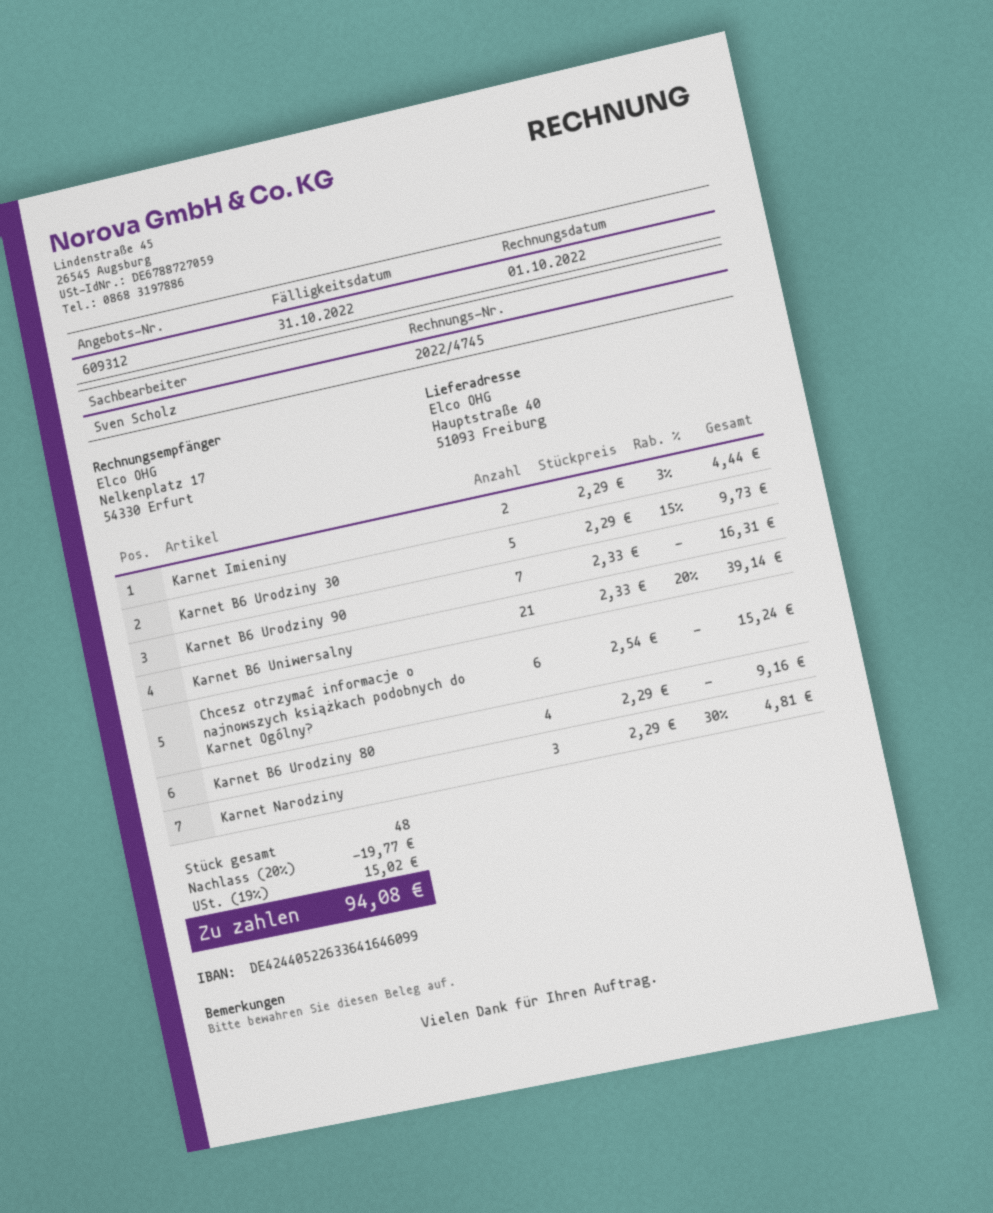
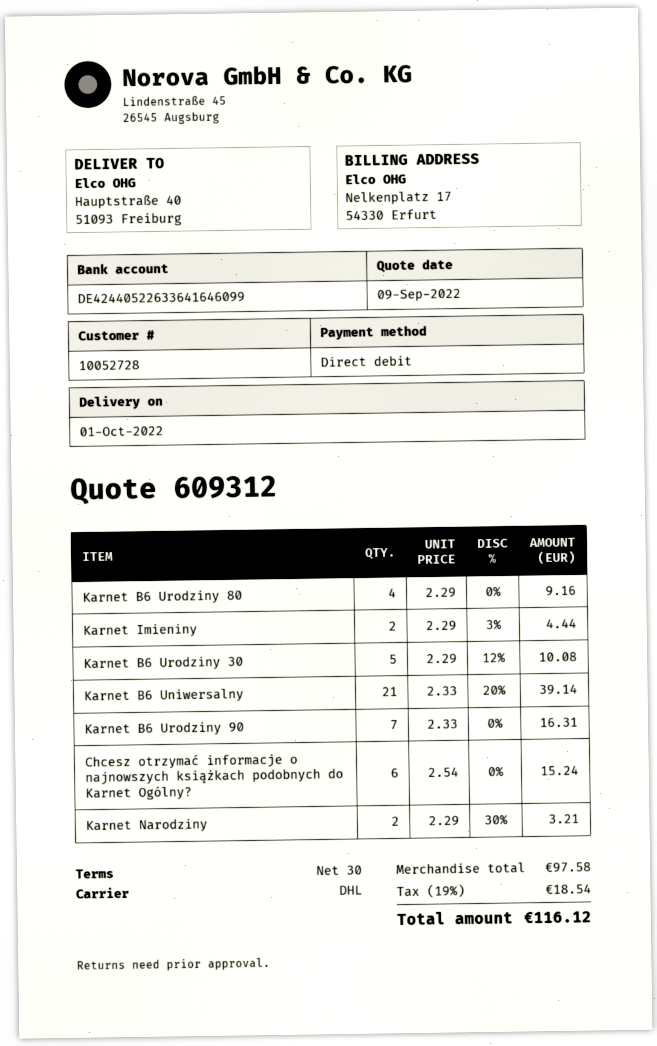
Karnet B6 Urodziny 30: 5 x 2.29 - 15% = 9.73 -> 5 x 2.29 - 12% = 10.08
Karnet Narodziny: 3 x 2.29 - 30% = 4.81 -> 2 x 2.29 - 30% = 3.21
discount: 20% = 19.77 -> none
tax: 19% = 15.02 -> 19% = 18.54
total: 94.08 -> 116.12

